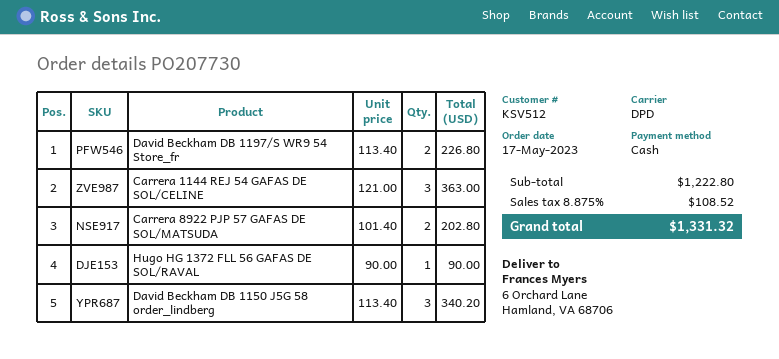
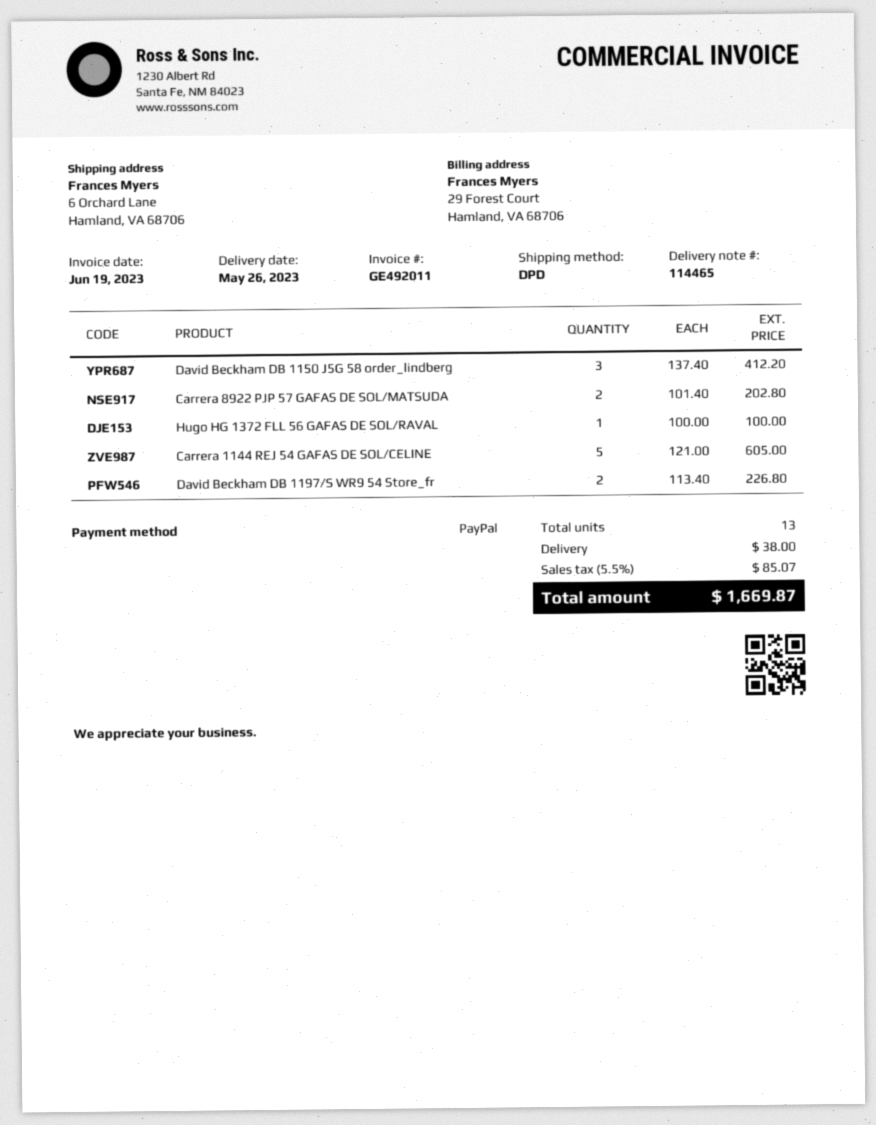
payment method: cash -> PayPal
Carrera 1144 REJ 54 GAFAS DE SOL/CELINE: 3 x 121.00 = 363.00 -> 5 x 121.00 = 605.00
Hugo HG 1372 FLL 56 GAFAS DE SOL/RAVAL: 1 x 90.00 = 90.00 -> 1 x 100.00 = 100.00
David Beckham DB 1150 J5G 58 order_lindberg: 3 x 113.40 = 340.20 -> 3 x 137.40 = 412.20
shipping: none -> 38.00
tax: 8.875% = 108.52 -> 5.5% = 85.07
total: 1331.32 -> 1669.87

